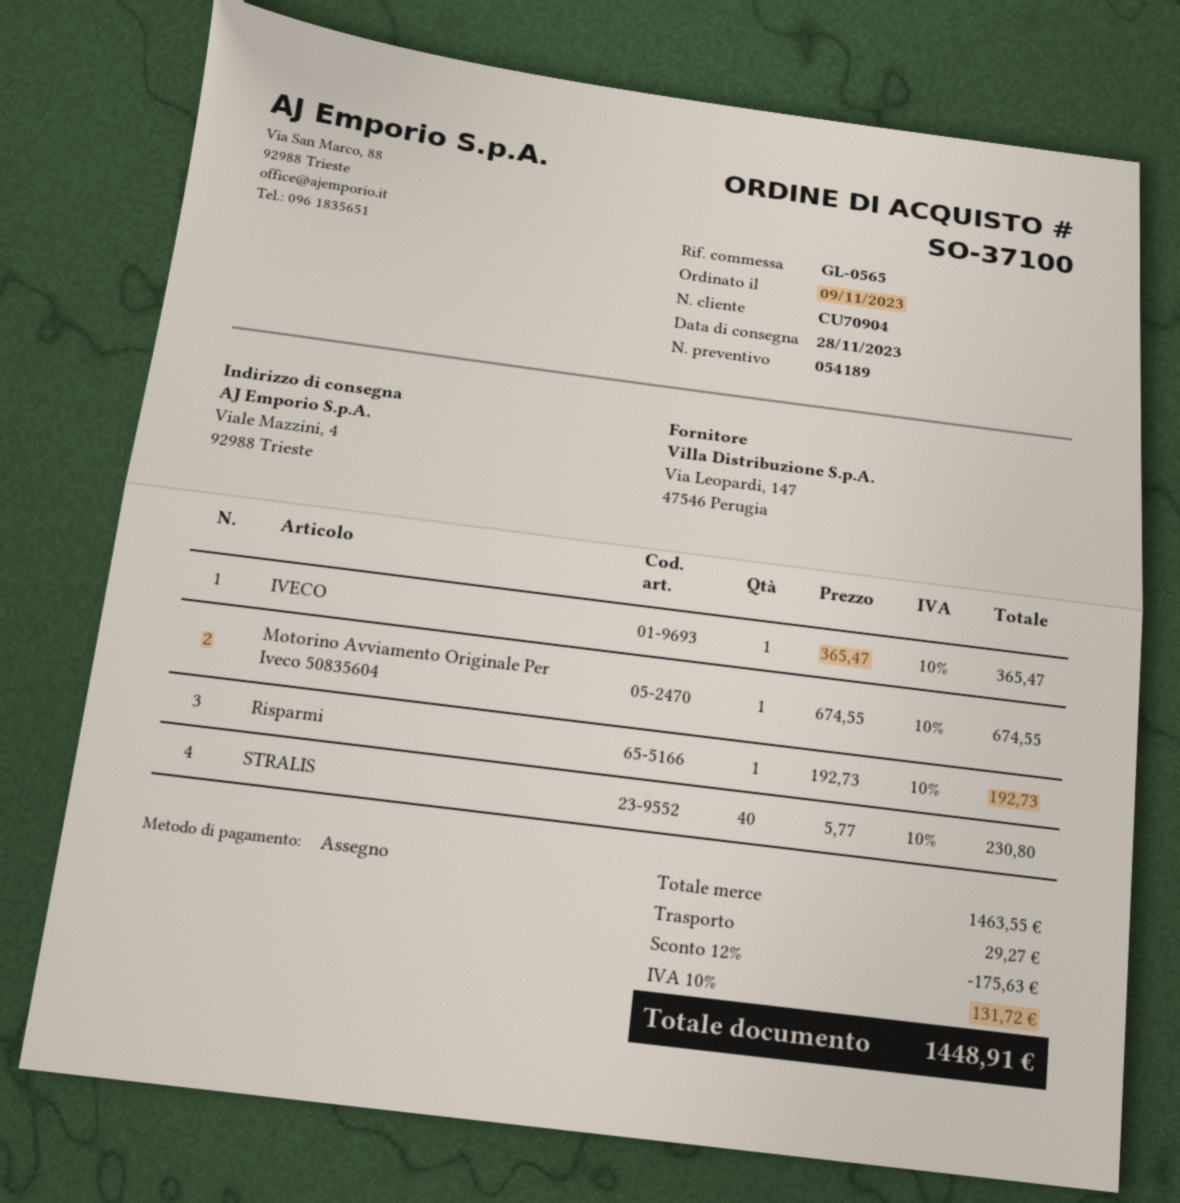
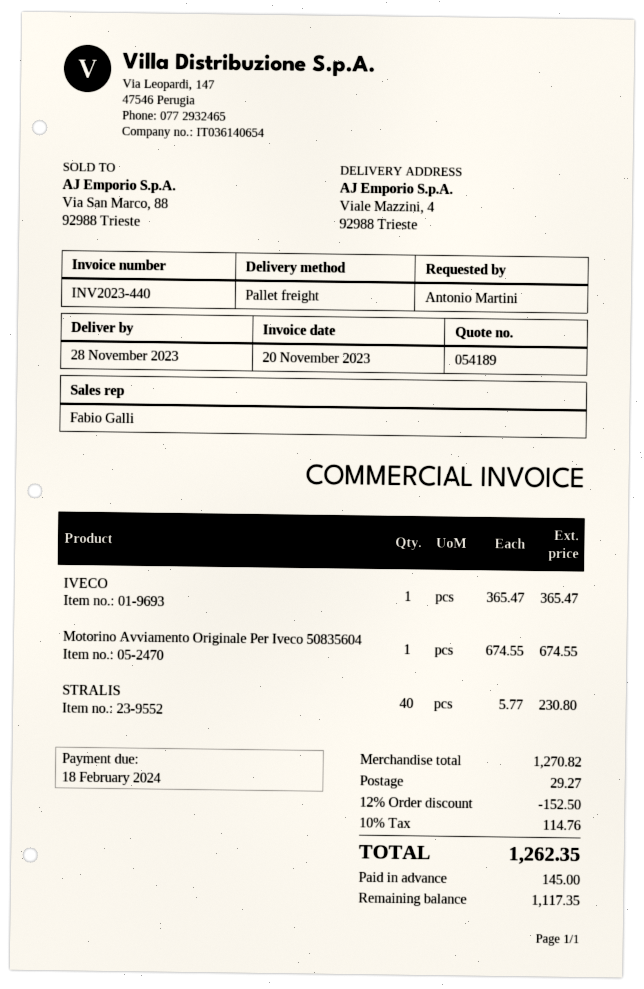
Risparmi: 1 x 192.73 = 192.73 -> none
subtotal: 1463.55 -> 1270.82
discount: 12% = 175.63 -> 12% = 152.50
tax: 10% = 131.72 -> 10% = 114.76
total: 1448.91 -> 1262.35

